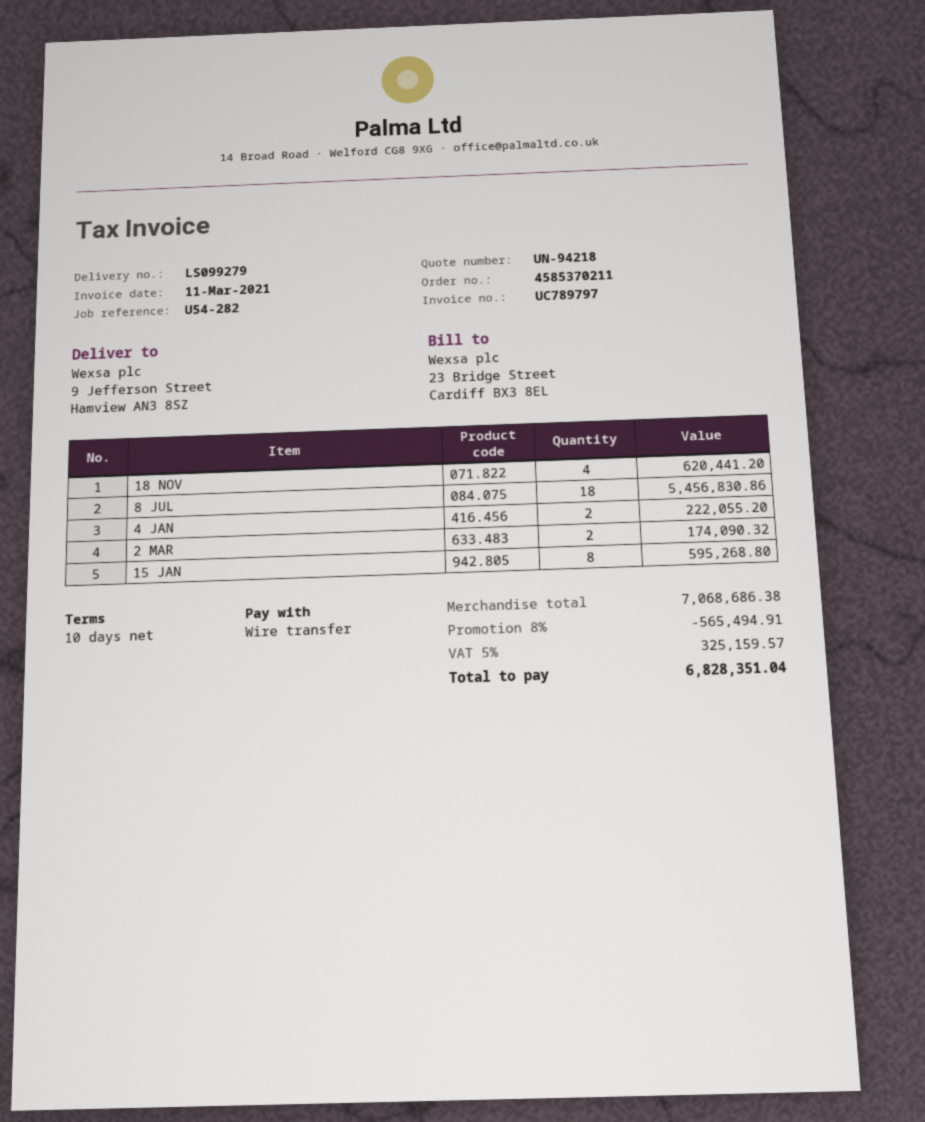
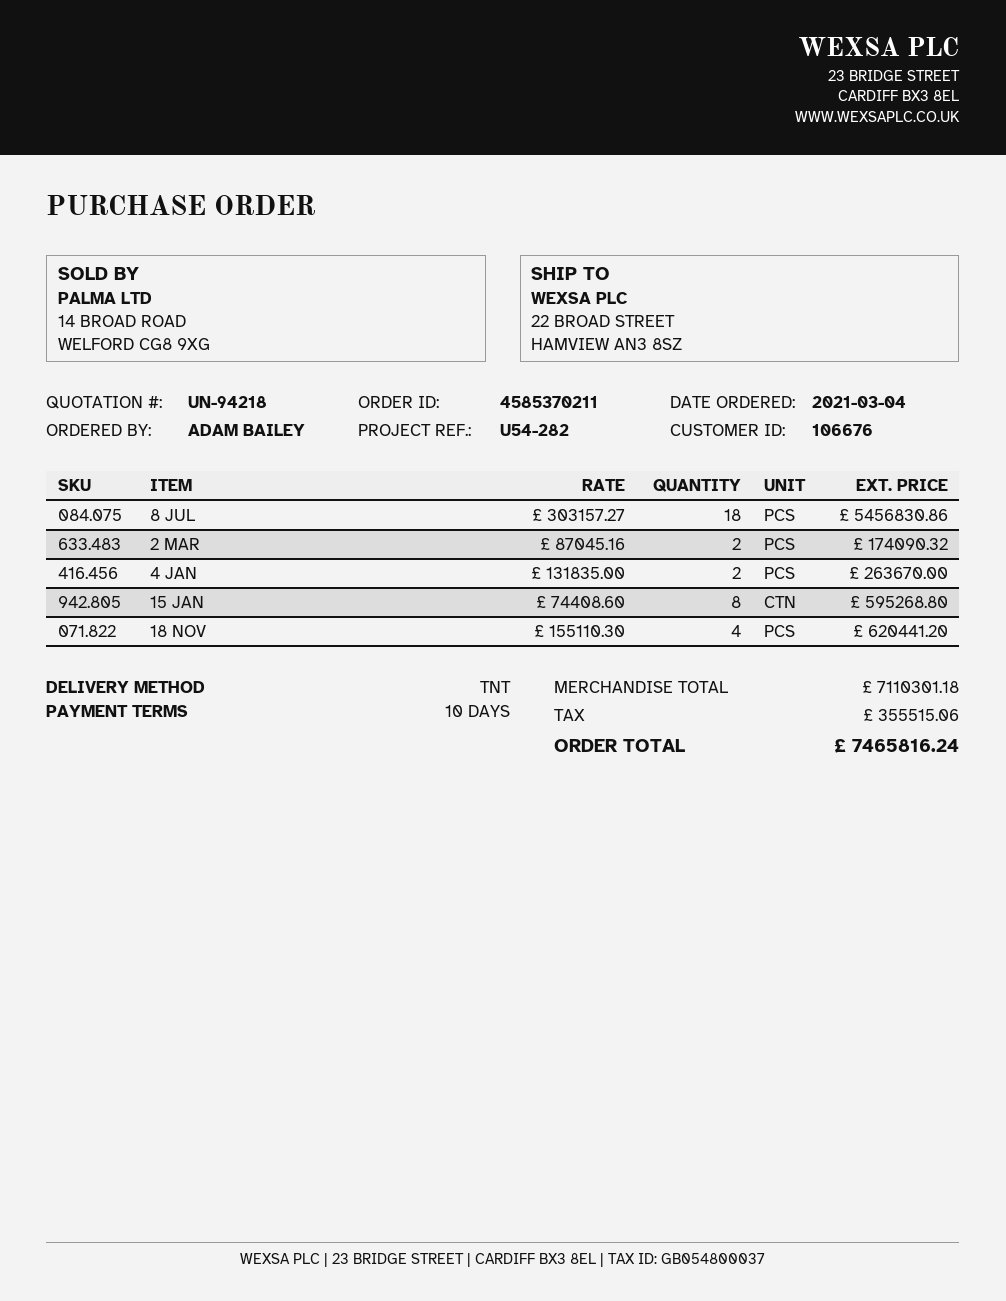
ship to: 9 Jefferson Street, Hamview AN3 8SZ -> 22 BROAD STREET, HAMVIEW AN3 8SZ
4 JAN: 2 for 222055.20 -> 2 for 263670.00
subtotal: 7068686.38 -> 7110301.18
discount: 8% = 565494.91 -> none
tax: 325159.57 -> 355515.06
total: 6828351.04 -> 7465816.24

